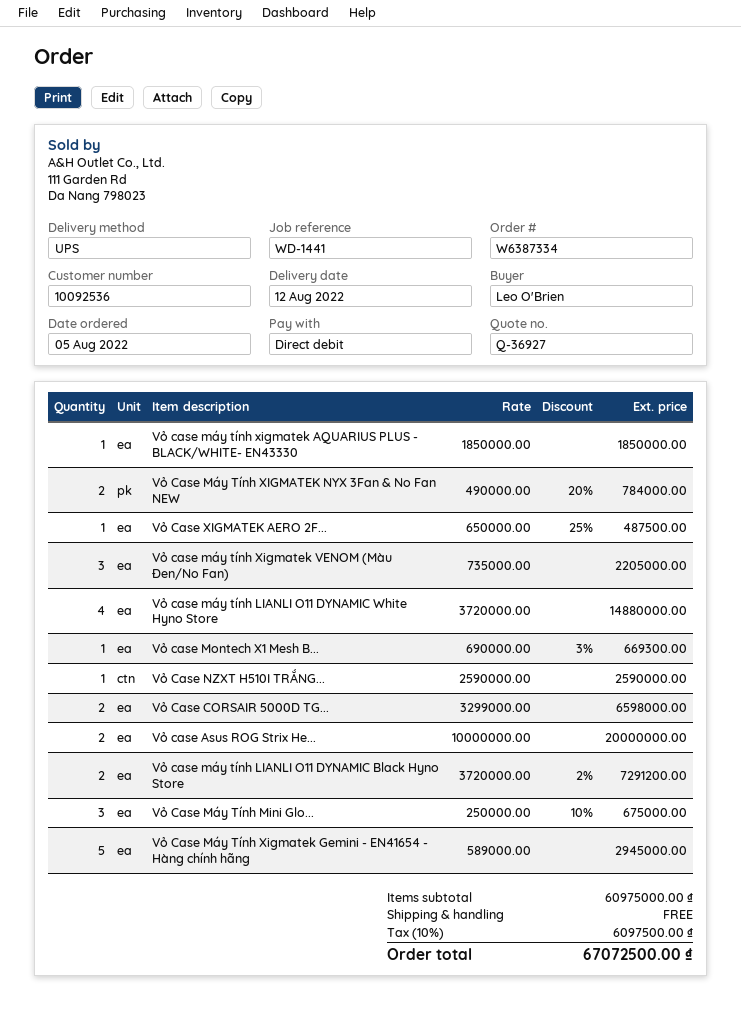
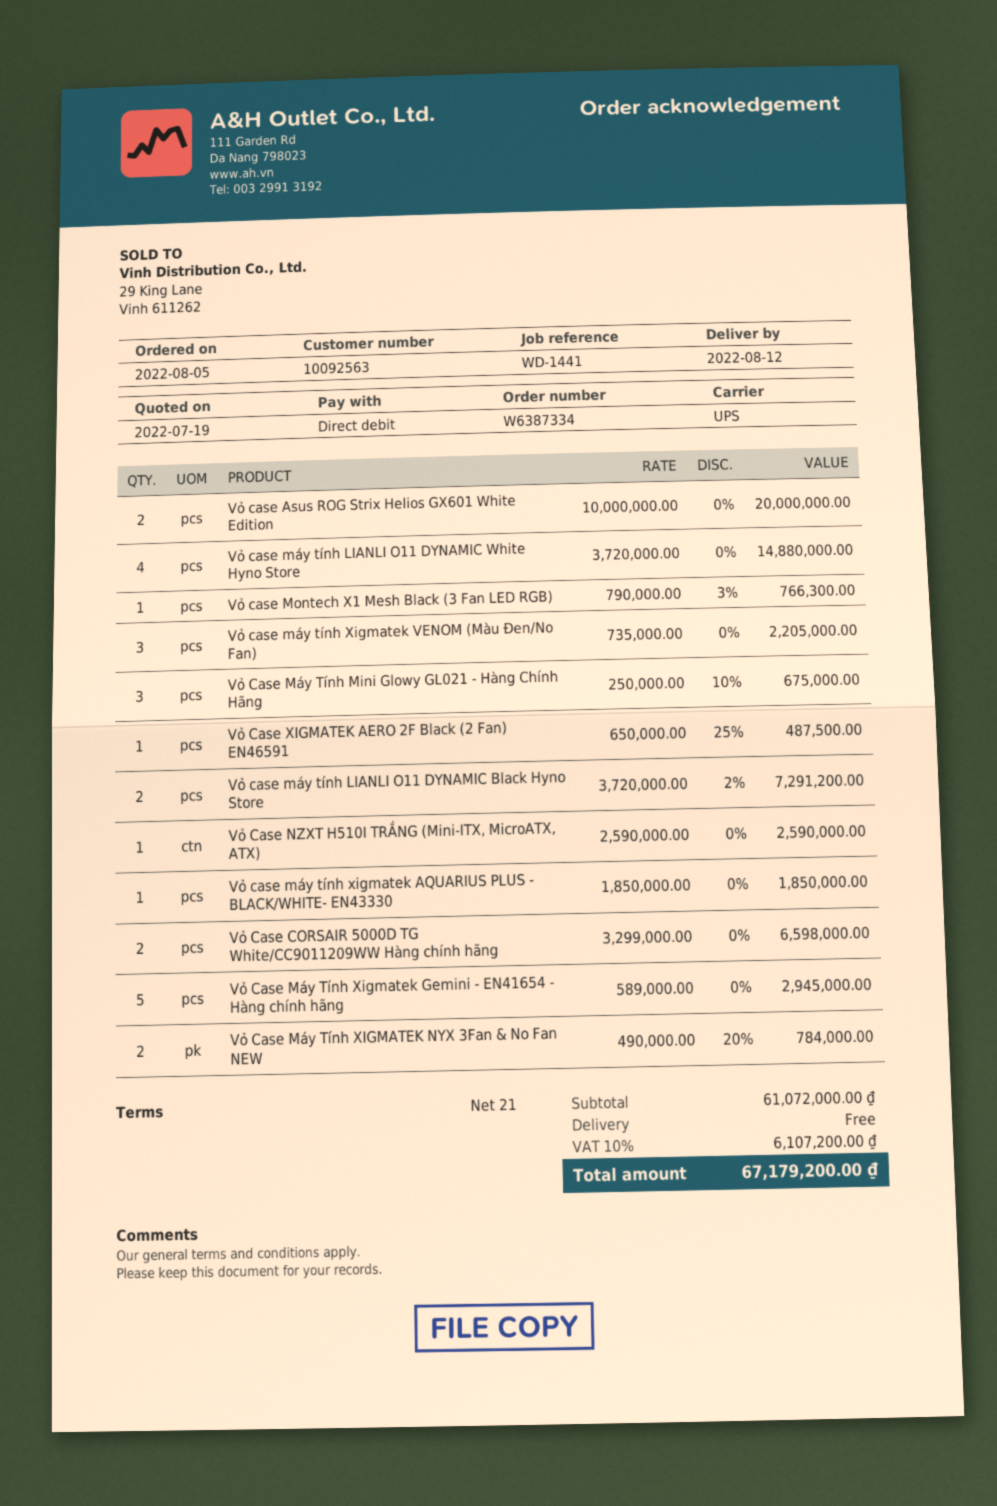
customer number: 10092536 -> 10092563
Vỏ case Montech X1 Mesh B...: 1 x 690000.00 - 3% = 669300.00 -> 1 x 790000.00 - 3% = 766300.00
subtotal: 60975000.00 -> 61072000.00
tax: 10% = 6097500.00 -> 10% = 6107200.00
total: 67072500.00 -> 67179200.00

